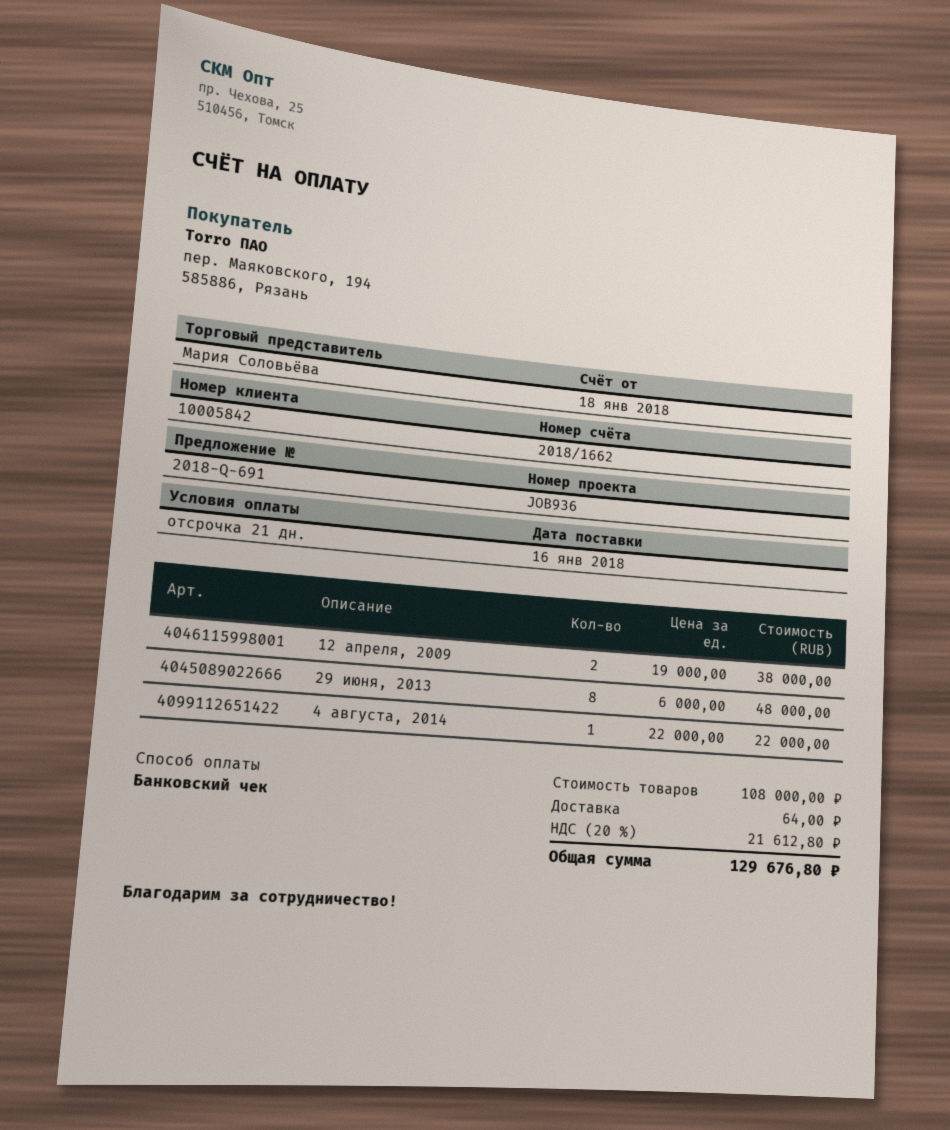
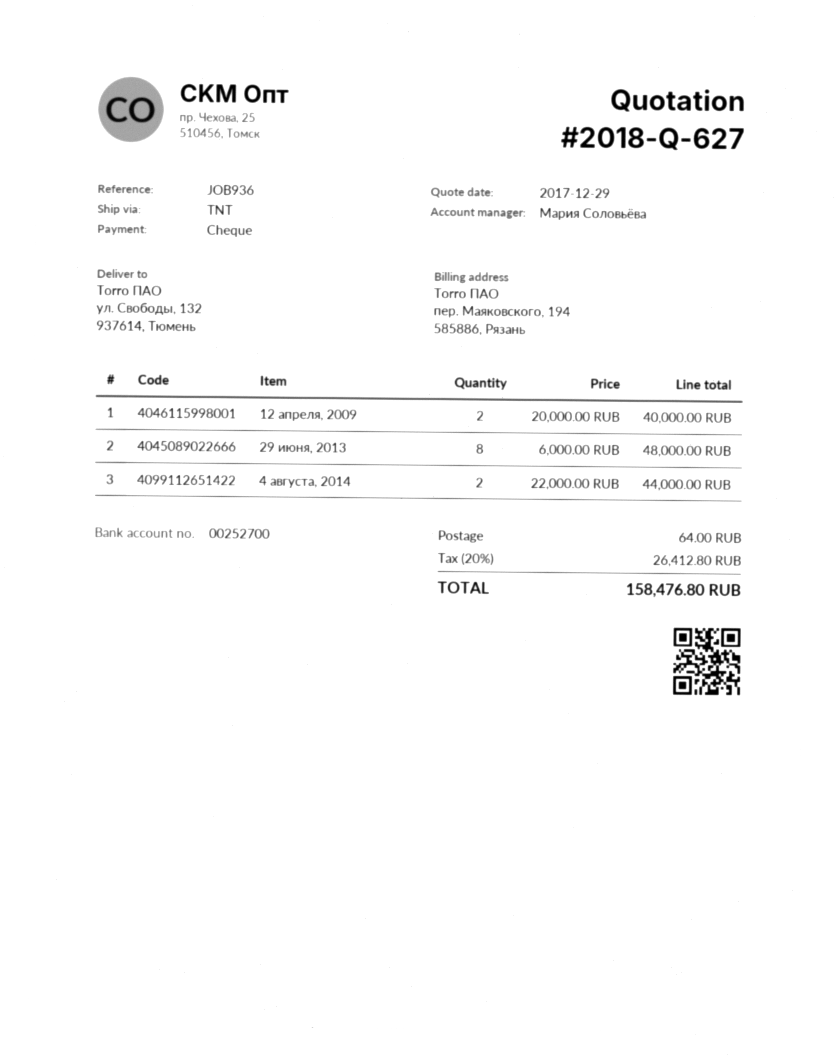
quote number: 2018-Q-691 -> 2018-Q-627
12 апреля, 2009: 2 x 19000.00 = 38000.00 -> 2 x 20000.00 = 40000.00
4 августа, 2014: 1 x 22000.00 = 22000.00 -> 2 x 22000.00 = 44000.00
tax: 20% = 21612.80 -> 20% = 26412.80
total: 129676.80 -> 158476.80

